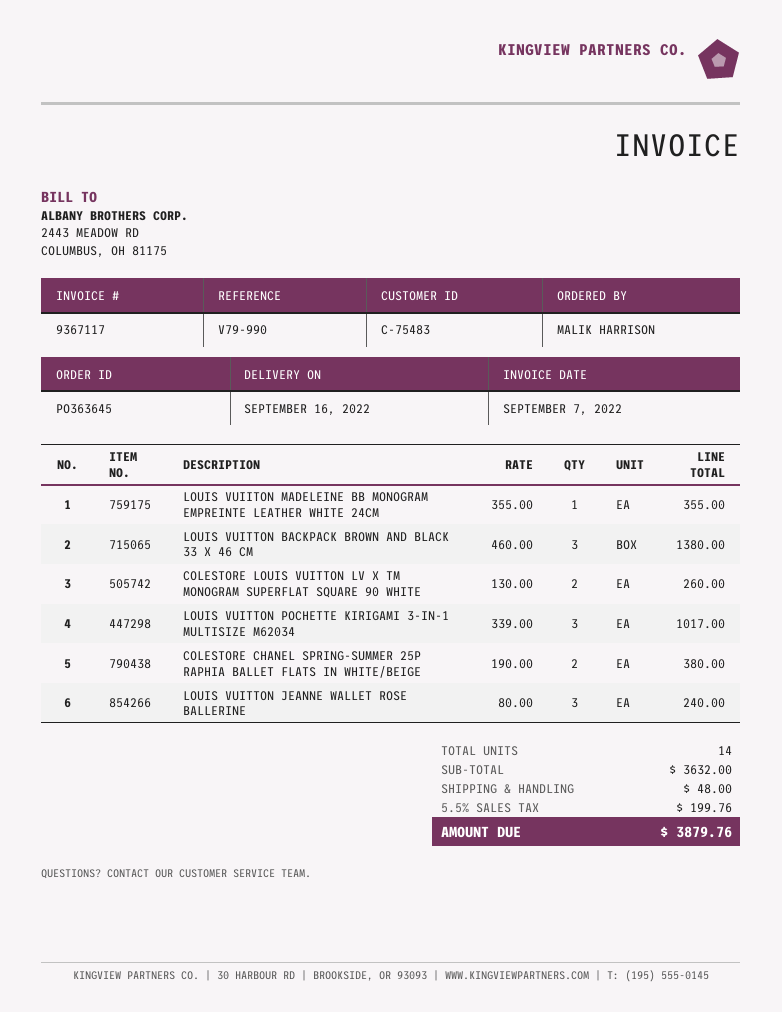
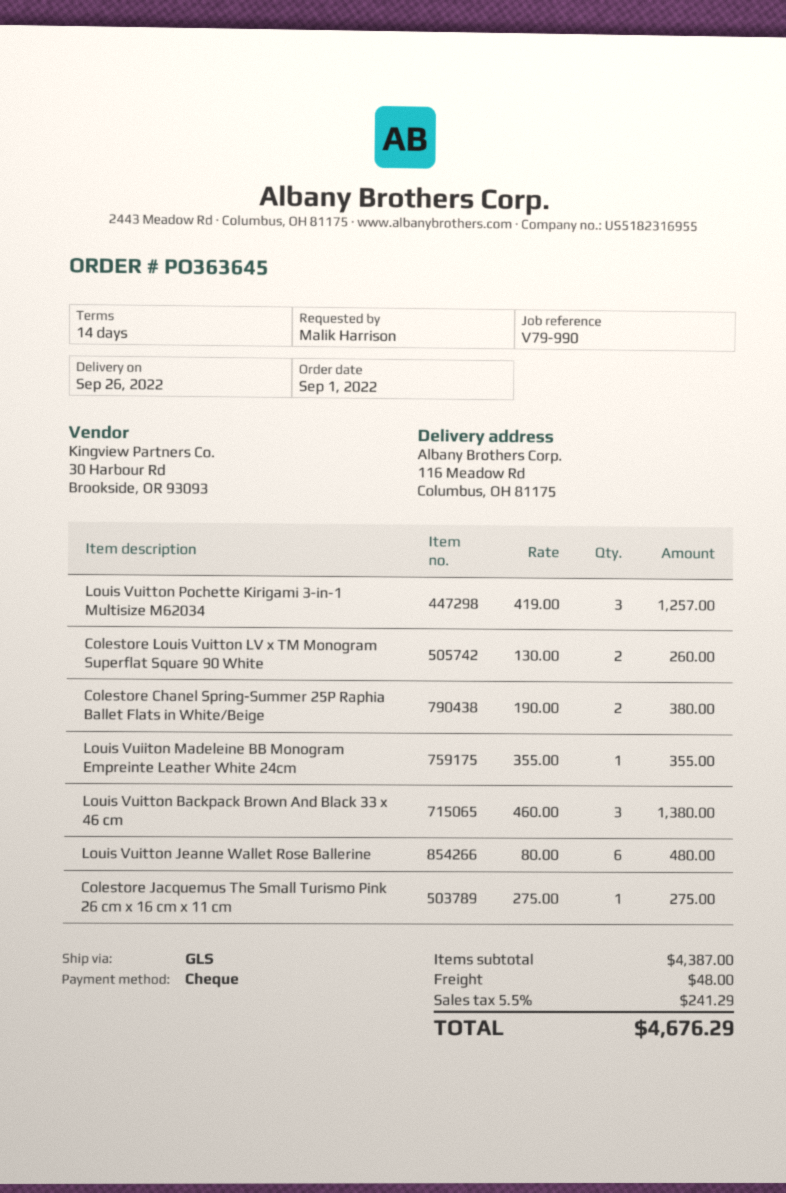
delivery date: 2022-09-16 -> 2022-09-26
LOUIS VUITTON POCHETTE KIRIGAMI 3-IN-1 MULTISIZE M62034: 3 x 339.00 = 1017.00 -> 3 x 419.00 = 1257.00
LOUIS VUITTON JEANNE WALLET ROSE BALLERINE: 3 x 80.00 = 240.00 -> 6 x 80.00 = 480.00
Colestore Jacquemus The Small Turismo Pink 26 cm x 16 cm x 11 cm: none -> 1 x 275.00 = 275.00
subtotal: 3632.00 -> 4387.00
tax: 5.5% = 199.76 -> 5.5% = 241.29
total: 3879.76 -> 4676.29

